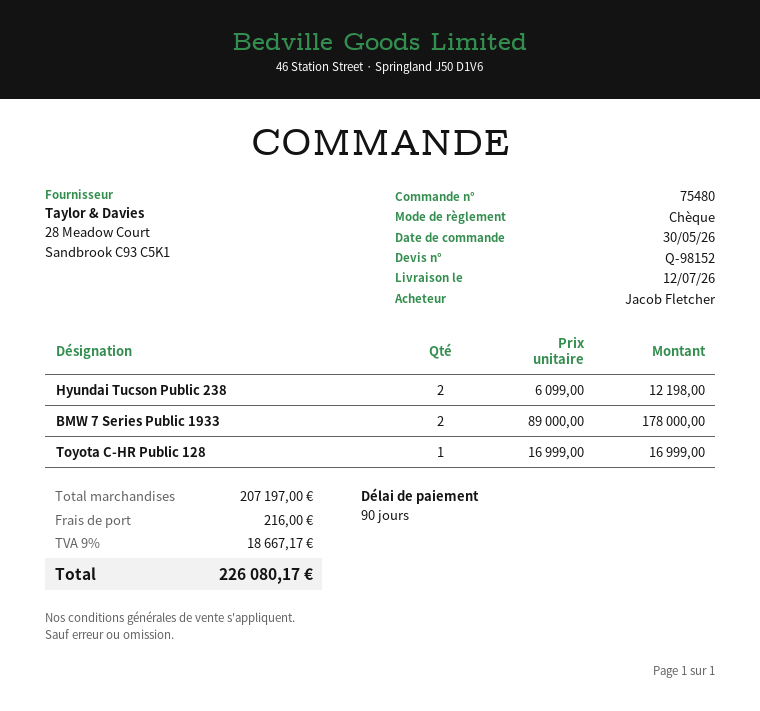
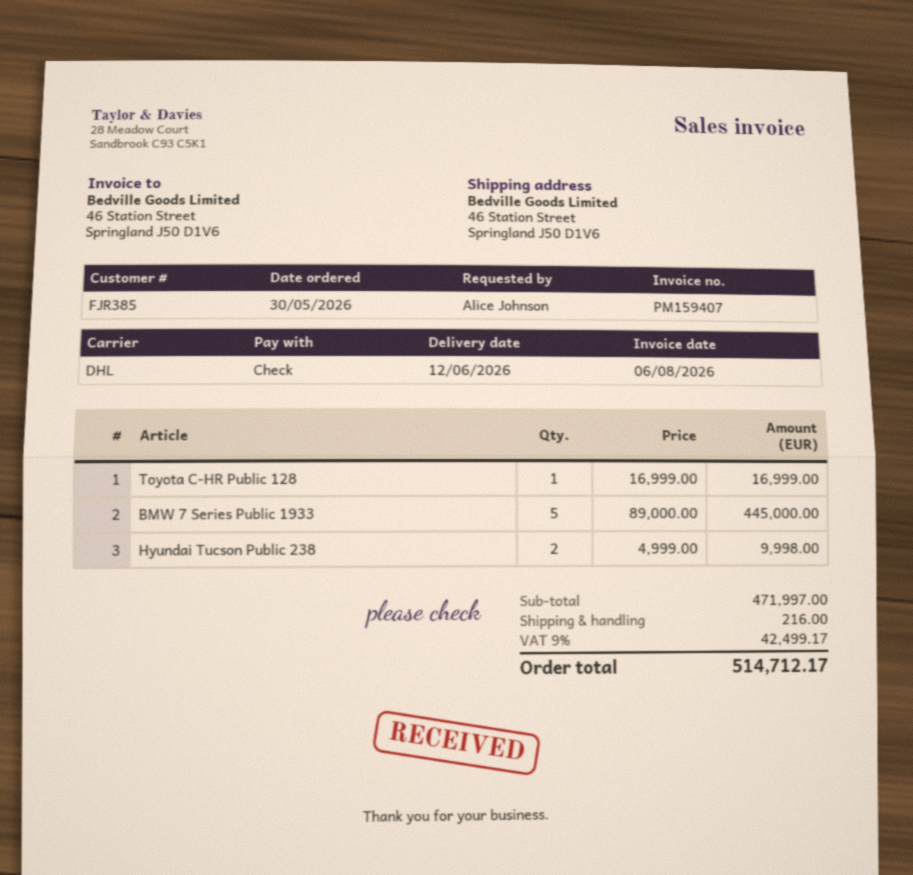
delivery date: 2026-07-12 -> 2026-06-12
ordered by: Jacob Fletcher -> Alice Johnson
Hyundai Tucson Public 238: 2 x 6099.00 = 12198.00 -> 2 x 4999.00 = 9998.00
BMW 7 Series Public 1933: 2 x 89000.00 = 178000.00 -> 5 x 89000.00 = 445000.00
subtotal: 207197.00 -> 471997.00
tax: 9% = 18667.17 -> 9% = 42499.17
total: 226080.17 -> 514712.17

